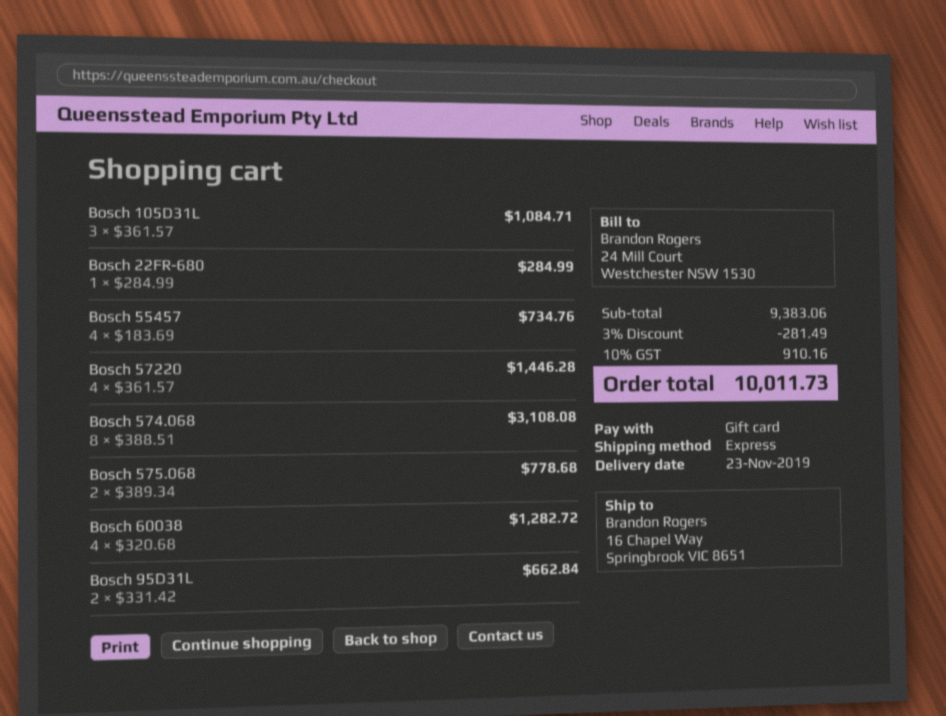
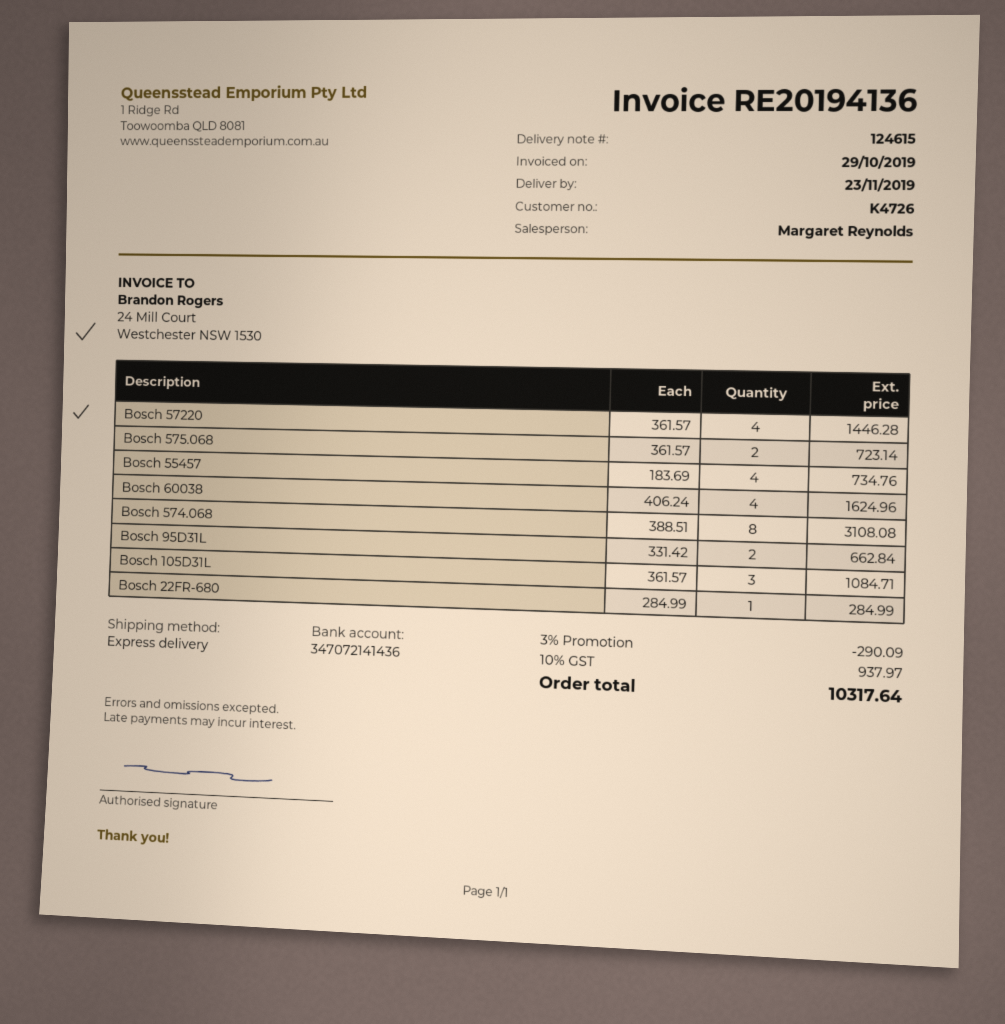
Bosch 575.068: 2 x 389.34 = 778.68 -> 2 x 361.57 = 723.14
Bosch 60038: 4 x 320.68 = 1282.72 -> 4 x 406.24 = 1624.96
discount: 3% = 281.49 -> 3% = 290.09
tax: 10% = 910.16 -> 10% = 937.97
total: 10011.73 -> 10317.64

